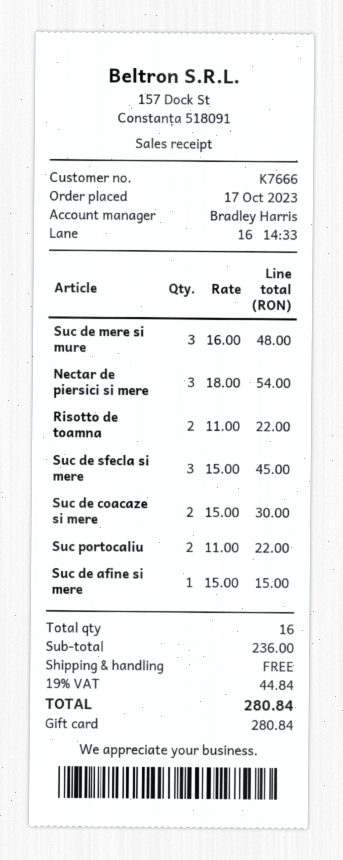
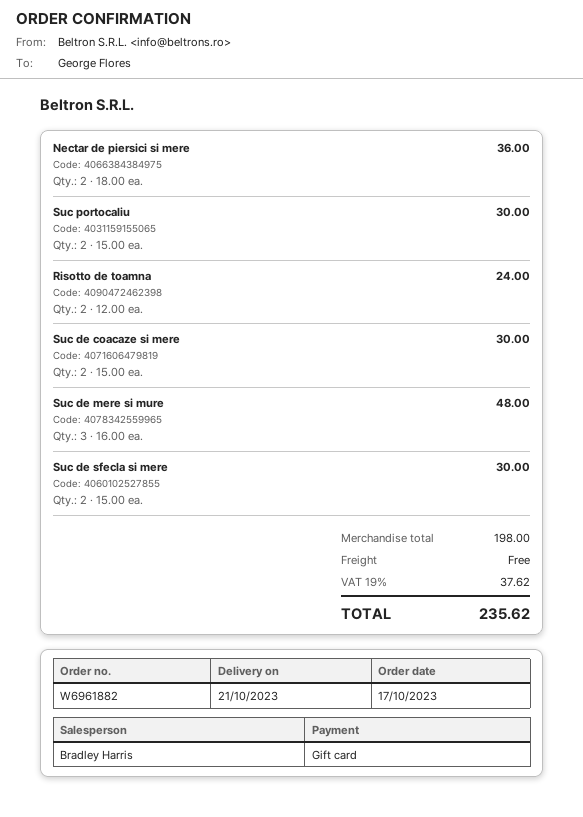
Nectar de piersici si mere: 3 x 18.00 = 54.00 -> 2 x 18.00 = 36.00
Risotto de toamna: 2 x 11.00 = 22.00 -> 2 x 12.00 = 24.00
Suc de sfecla si mere: 3 x 15.00 = 45.00 -> 2 x 15.00 = 30.00
Suc portocaliu: 2 x 11.00 = 22.00 -> 2 x 15.00 = 30.00
Suc de afine si mere: 1 x 15.00 = 15.00 -> none
subtotal: 236.00 -> 198.00
tax: 19% = 44.84 -> 19% = 37.62
total: 280.84 -> 235.62

